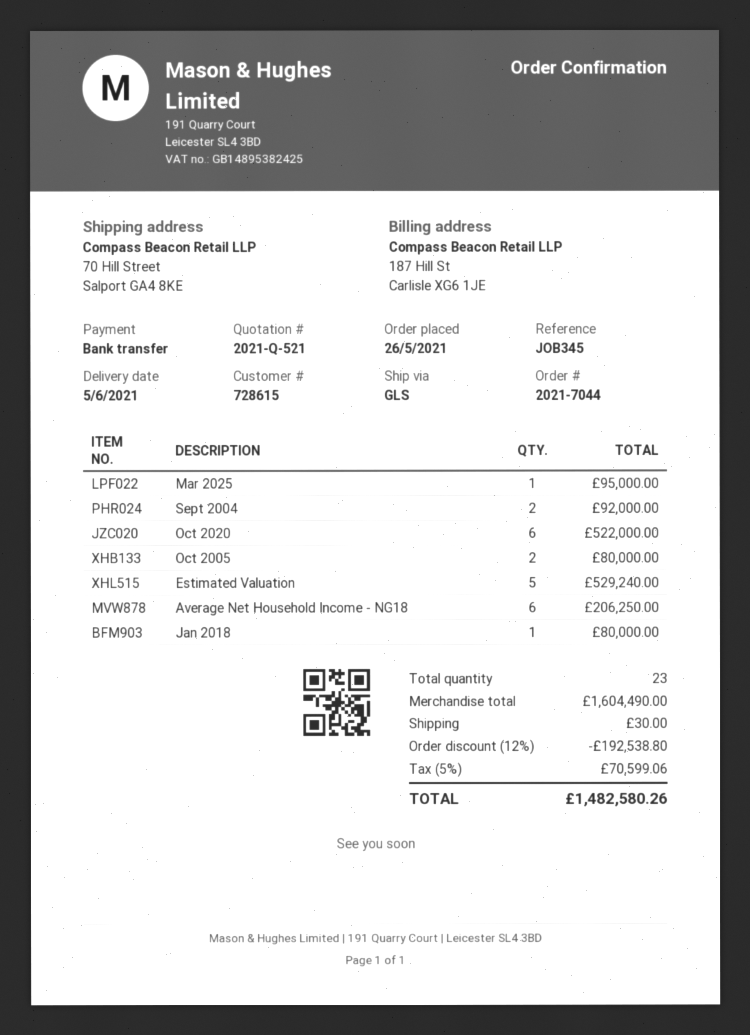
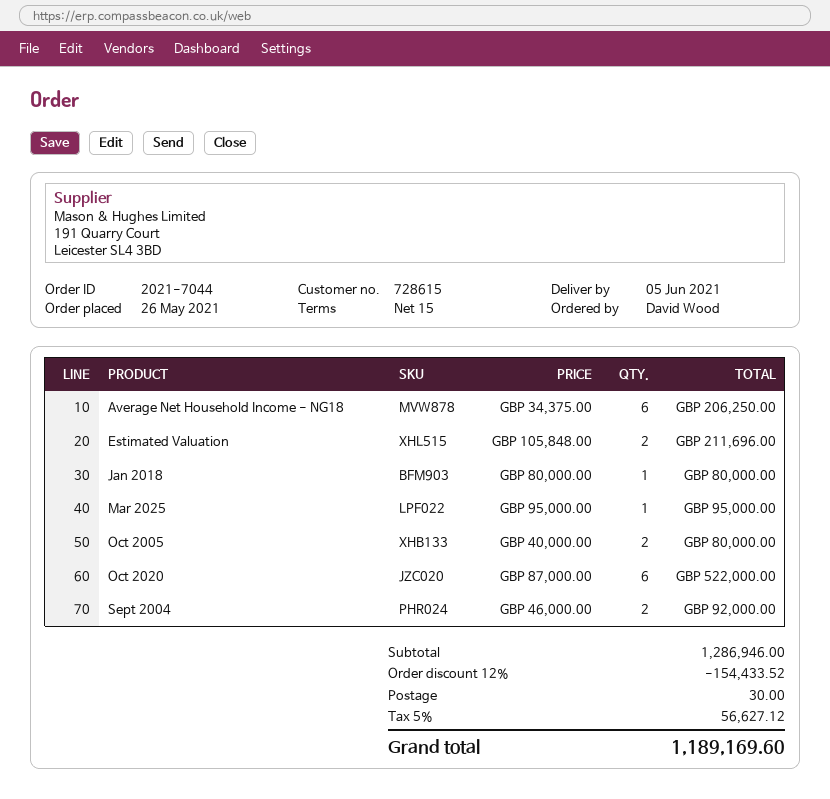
Estimated Valuation: 5 for 529240.00 -> 2 for 211696.00
subtotal: 1604490.00 -> 1286946.00
discount: 12% = 192538.80 -> 12% = 154433.52
tax: 5% = 70599.06 -> 5% = 56627.12
total: 1482580.26 -> 1189169.60

